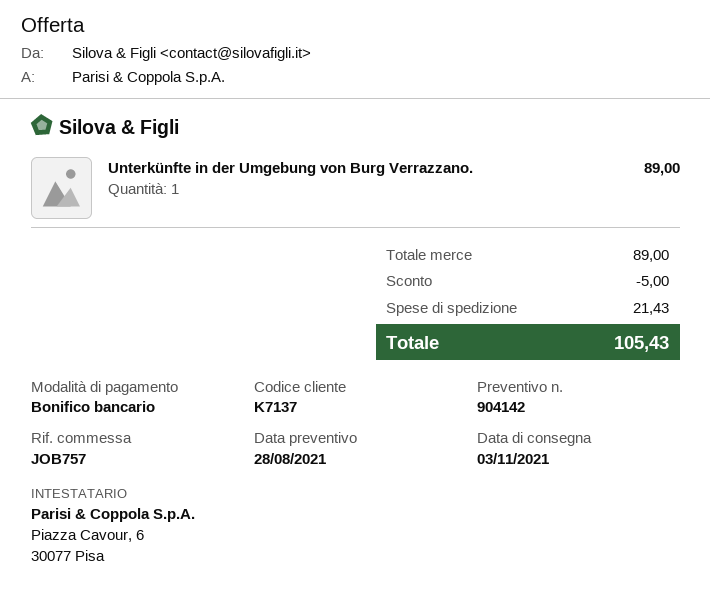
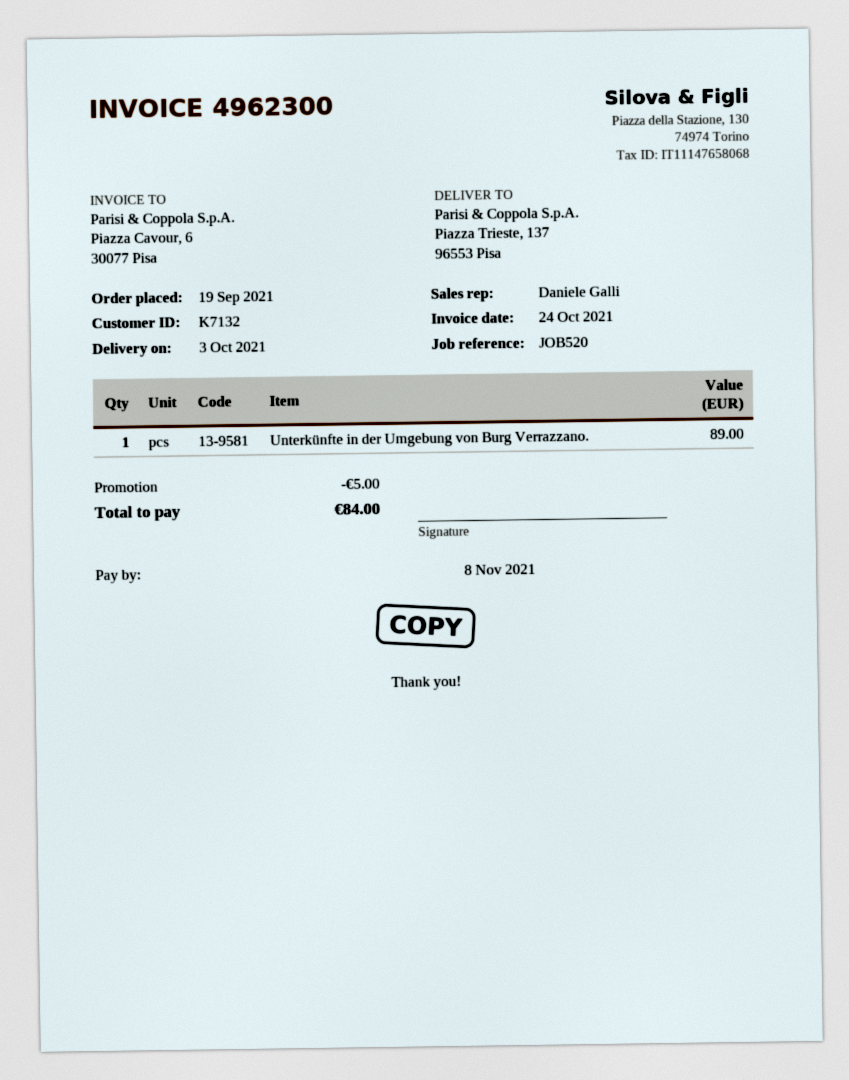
delivery date: 2021-11-03 -> 2021-10-03
customer number: K7137 -> K7132
reference: JOB757 -> JOB520
shipping: 21.43 -> none
total: 105.43 -> 84.00

